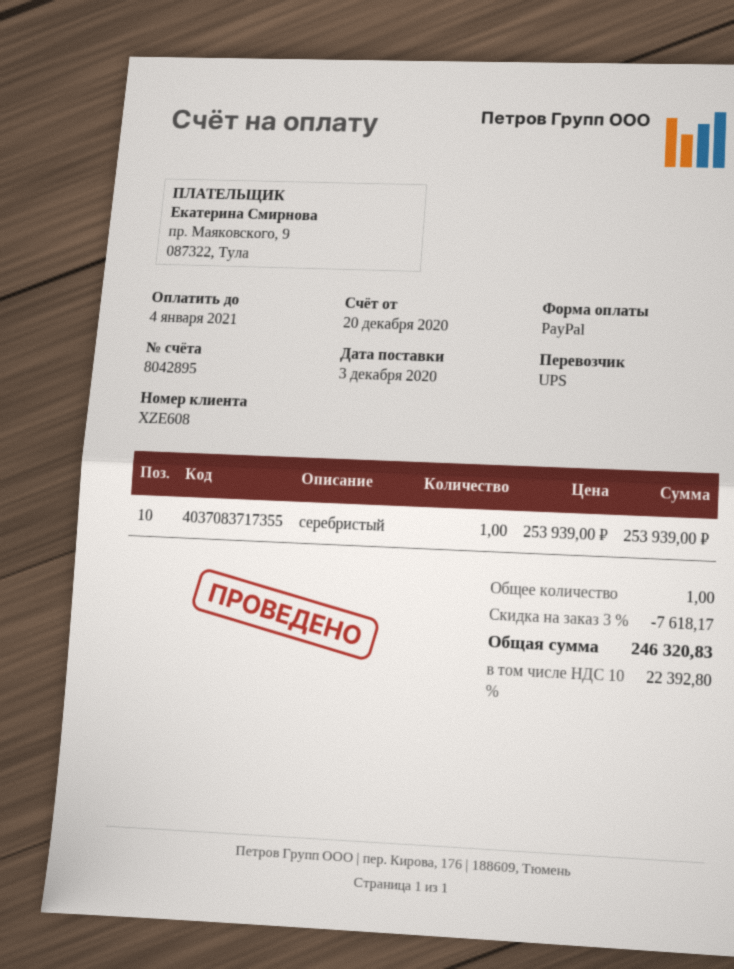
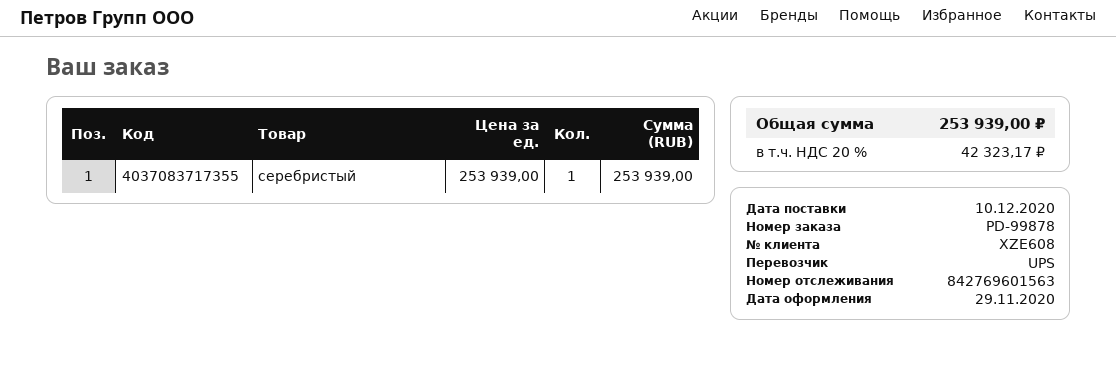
delivery date: 2020-12-03 -> 2020-12-10
discount: 3% = 7618.17 -> none
tax: 10% = 22392.80 -> 20% = 42323.17
total: 246320.83 -> 253939.00

